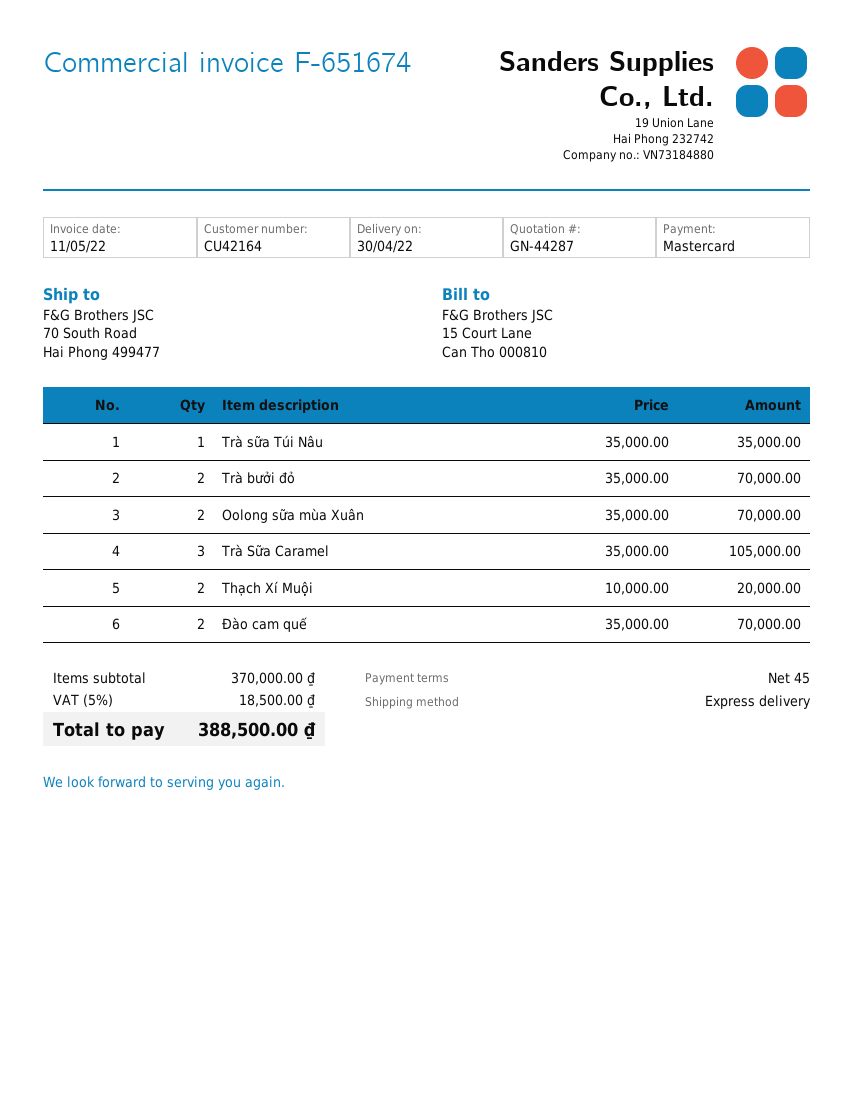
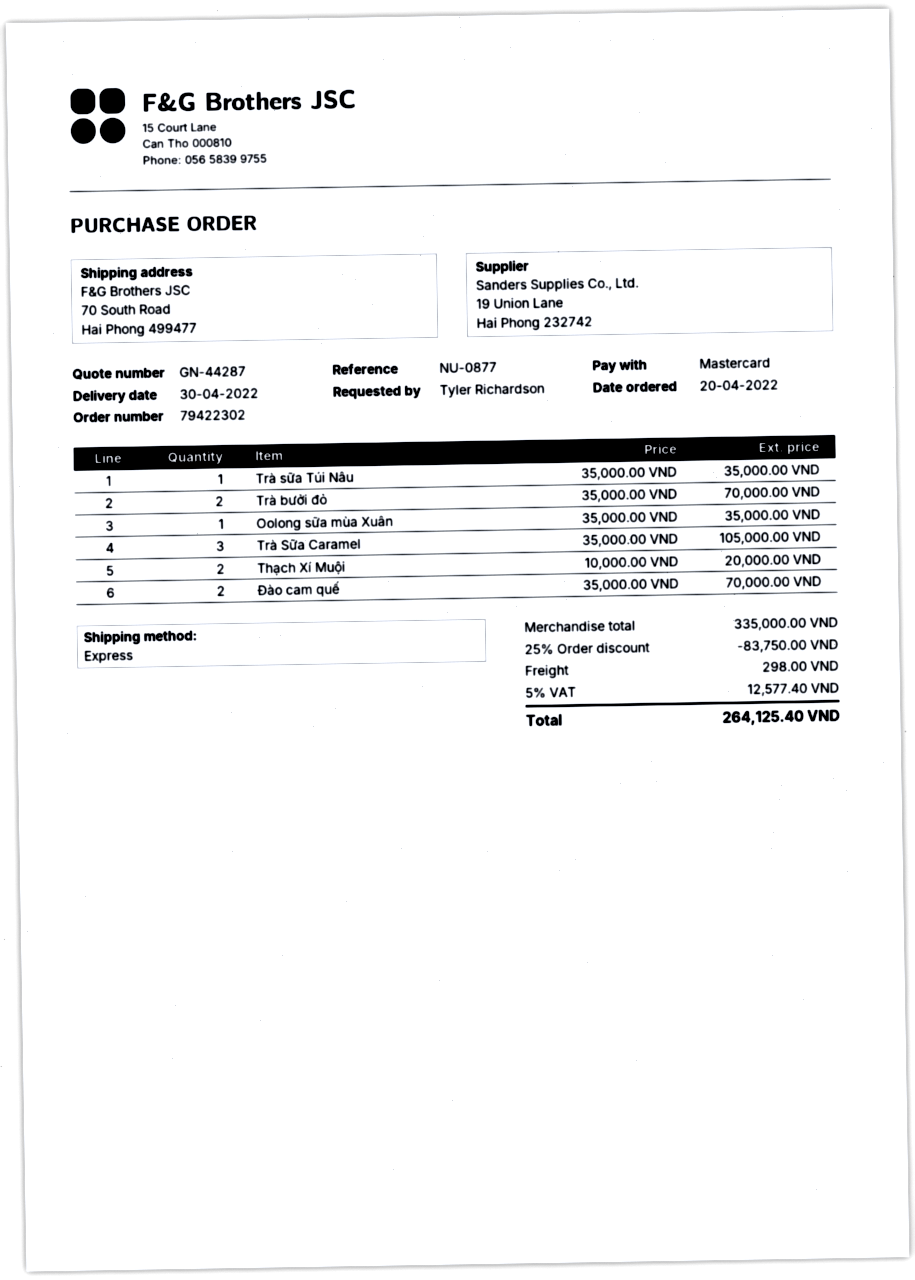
Oolong sữa mùa Xuân: 2 x 35000.00 = 70000.00 -> 1 x 35000.00 = 35000.00
subtotal: 370000.00 -> 335000.00
discount: none -> 25% = 83750.00
shipping: none -> 298.00
tax: 5% = 18500.00 -> 5% = 12577.40
total: 388500.00 -> 264125.40

